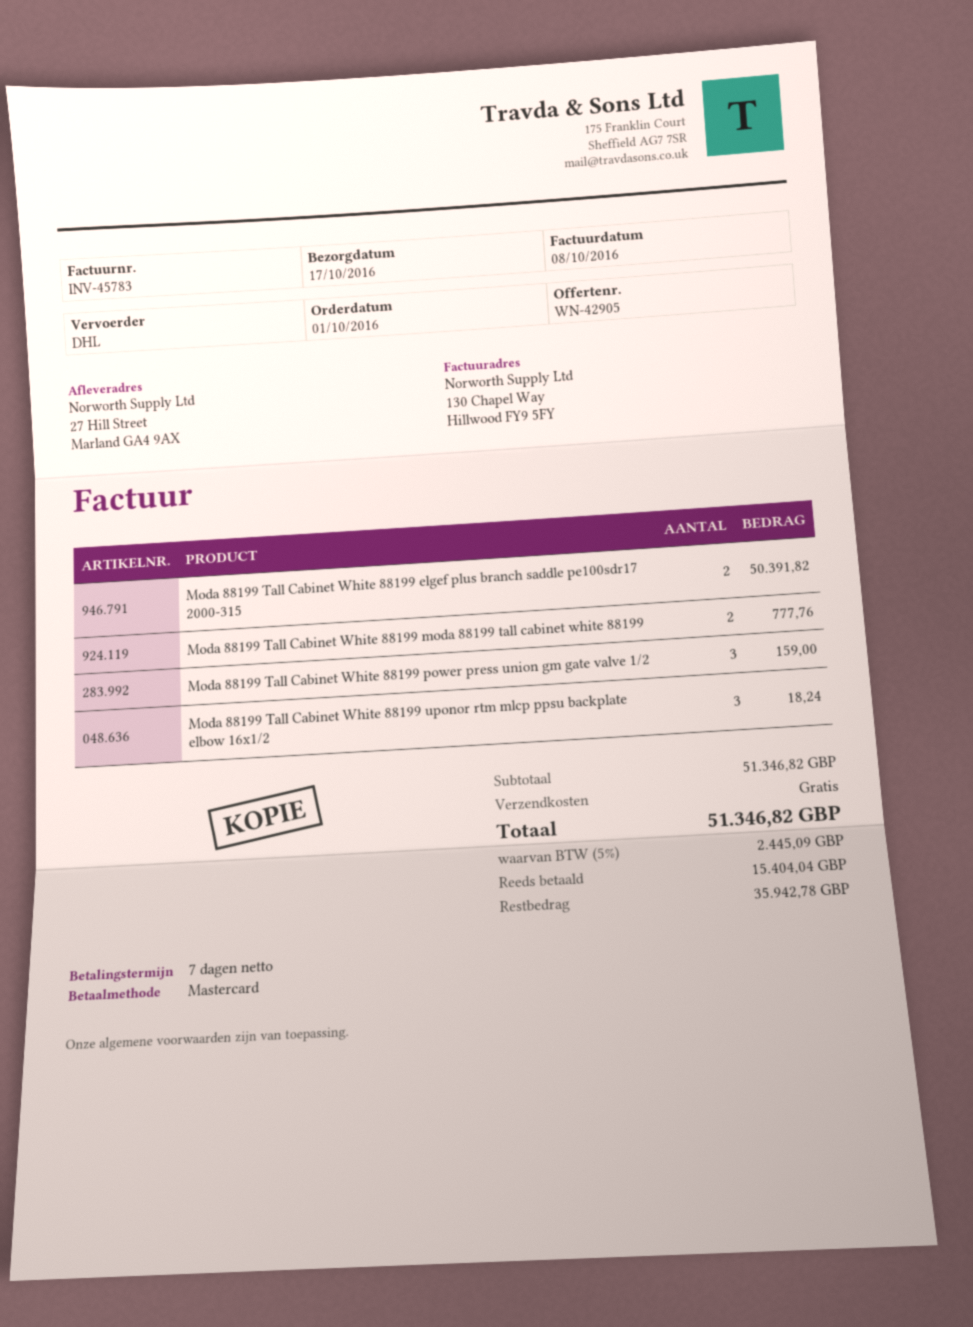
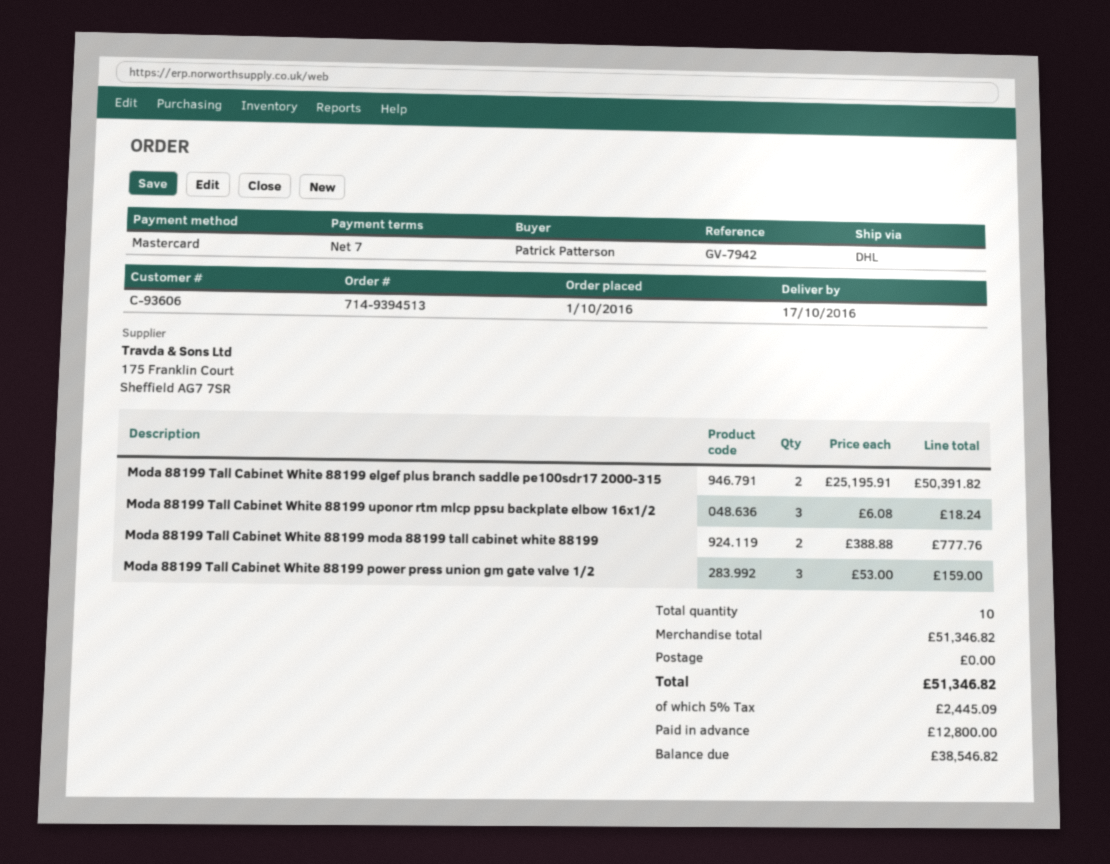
deposit: 15404.04 -> 12800.00
balance: 35942.78 -> 38546.82

